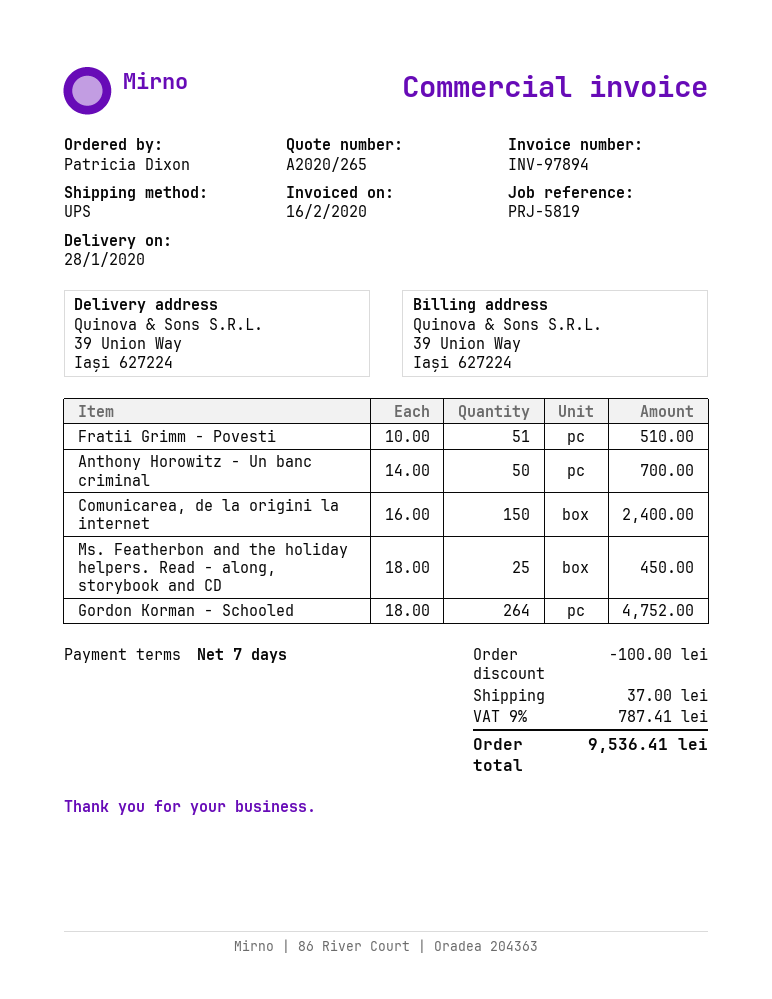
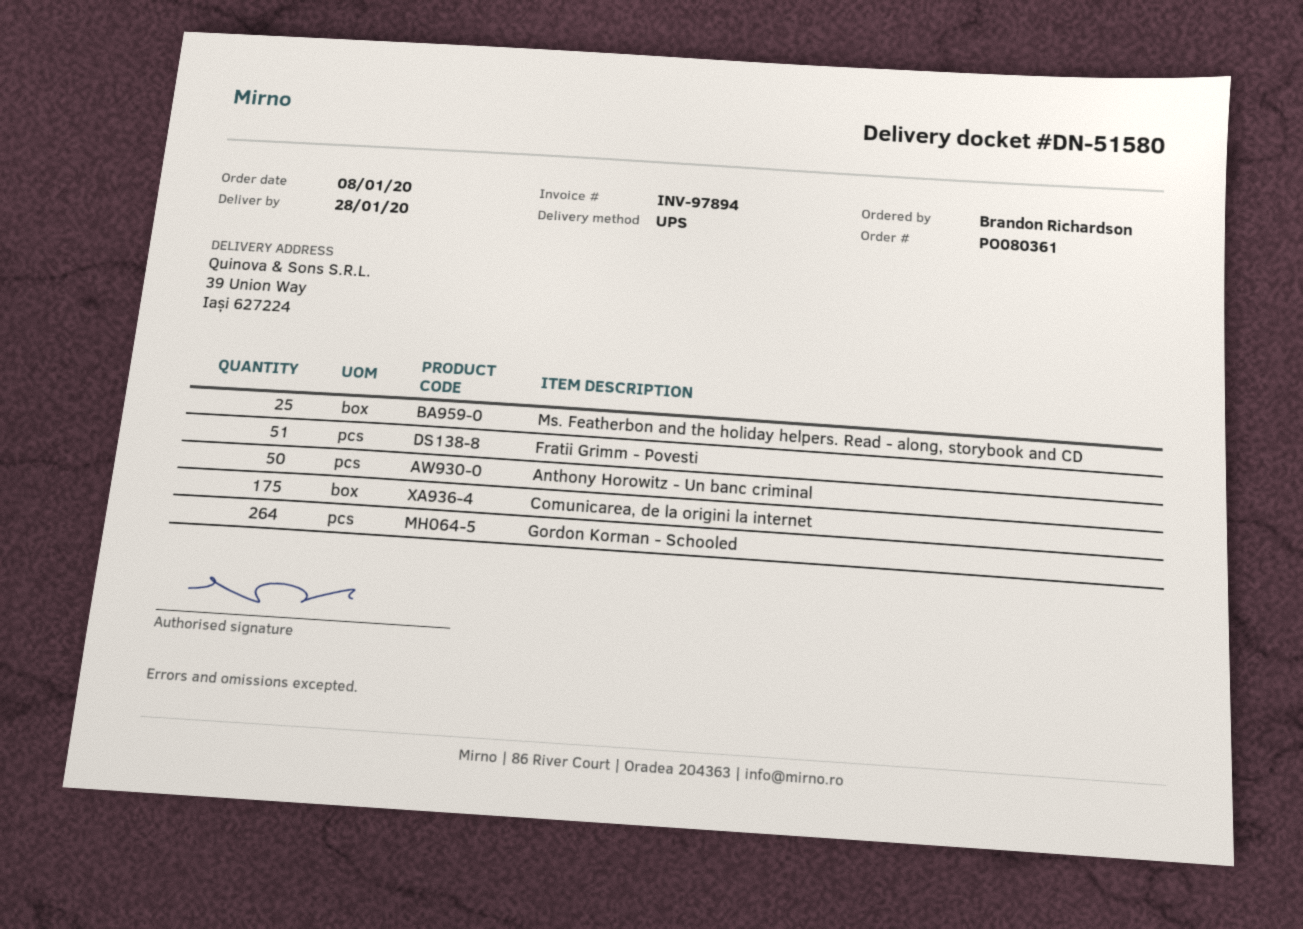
ordered by: Patricia Dixon -> Brandon Richardson
Comunicarea, de la origini la internet: 150 -> 175

